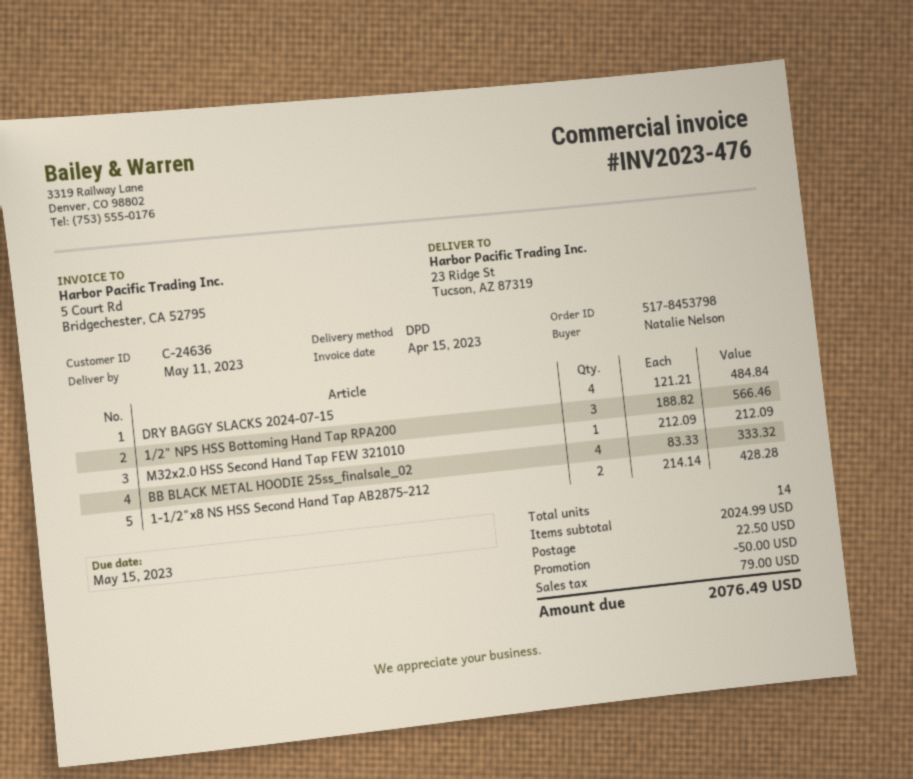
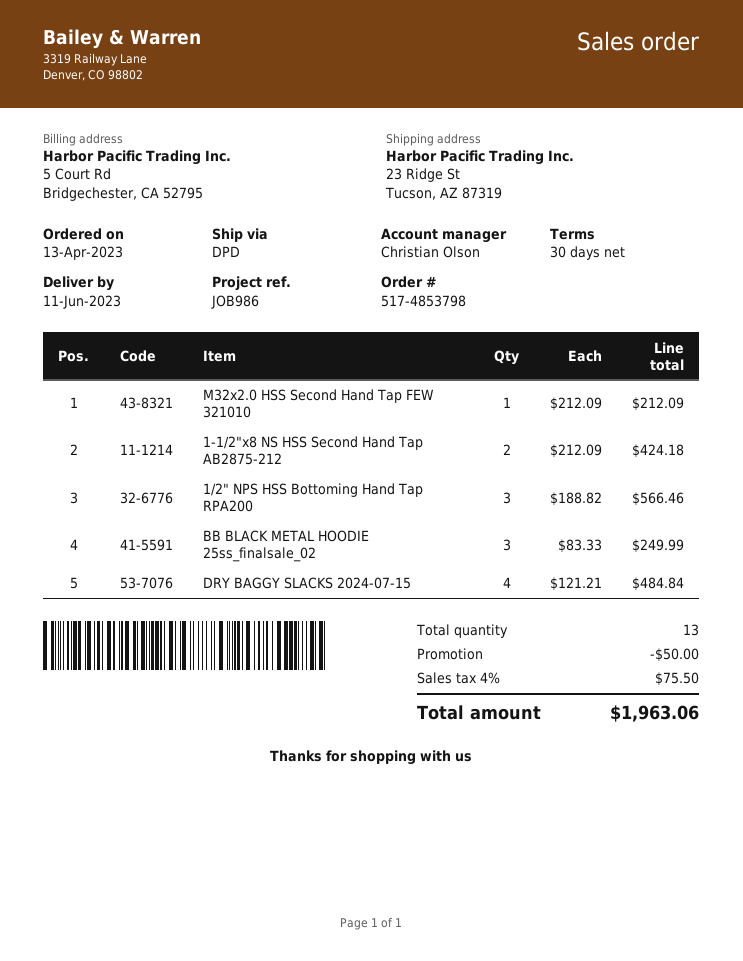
order number: 517-8453798 -> 517-4853798
delivery date: 2023-05-11 -> 2023-06-11
BB BLACK METAL HOODIE 25ss_finalsale_02: 4 x 83.33 = 333.32 -> 3 x 83.33 = 249.99
1-1/2"x8 NS HSS Second Hand Tap AB2875-212: 2 x 214.14 = 428.28 -> 2 x 212.09 = 424.18
total quantity: 14 -> 13
shipping: 22.50 -> none
tax: 79.00 -> 75.50
total: 2076.49 -> 1963.06

